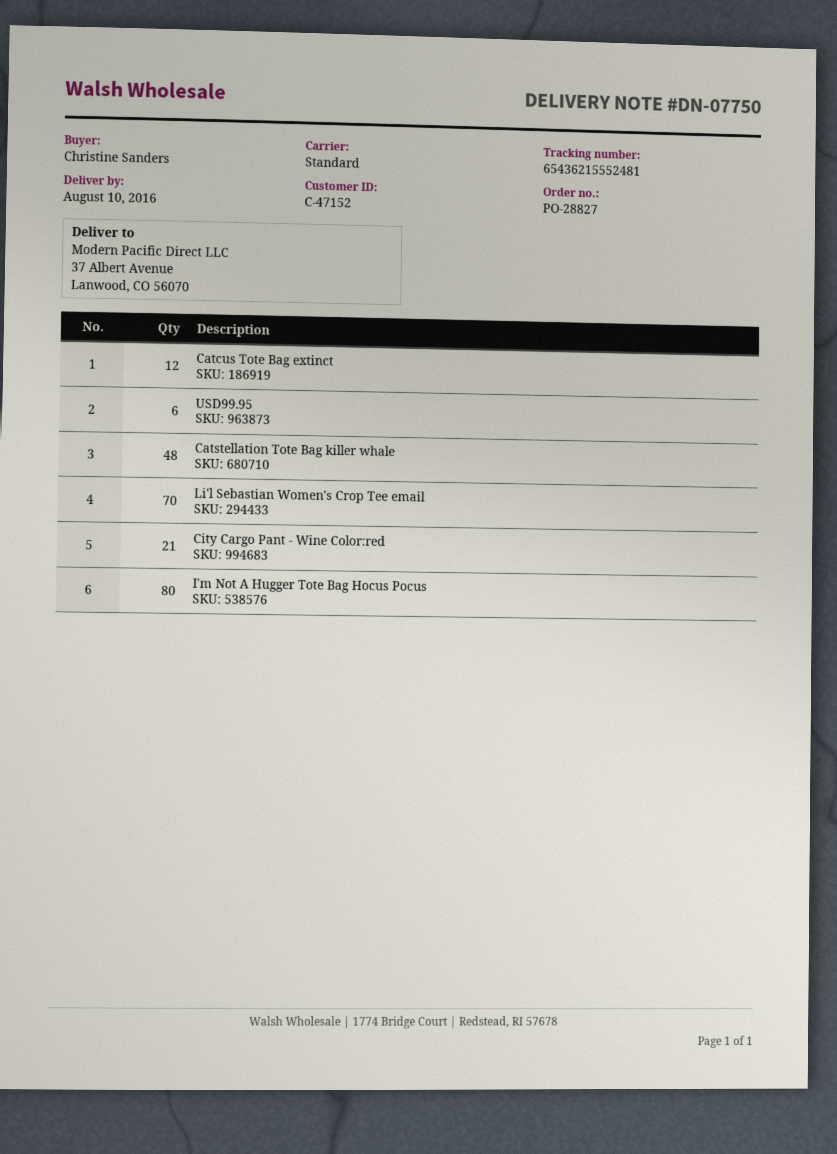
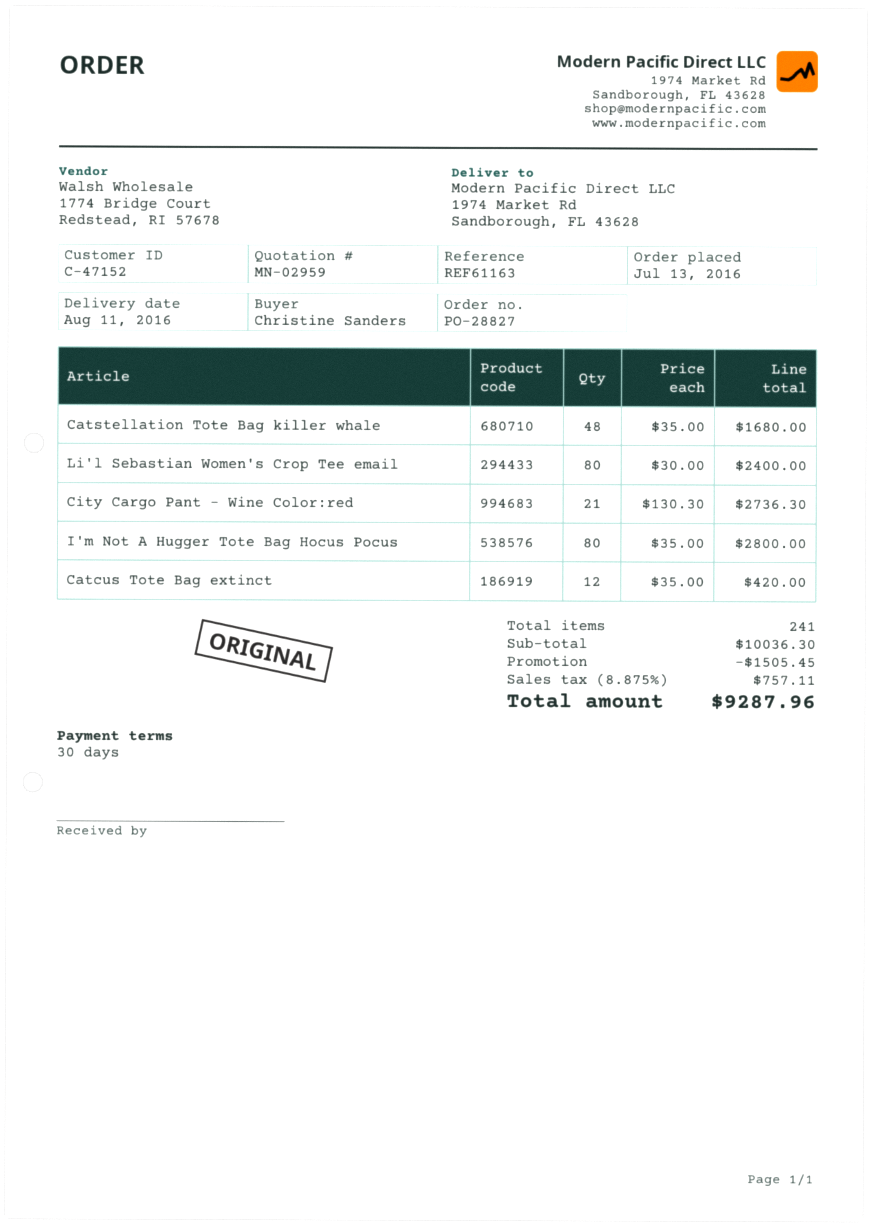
delivery date: 2016-08-10 -> 2016-08-11
ship to: 37 Albert Avenue, Lanwood, CO 56070 -> 1974 Market Rd, Sandborough, FL 43628
USD99.95: 6 -> none
Li'l Sebastian Women's Crop Tee email: 70 -> 80

